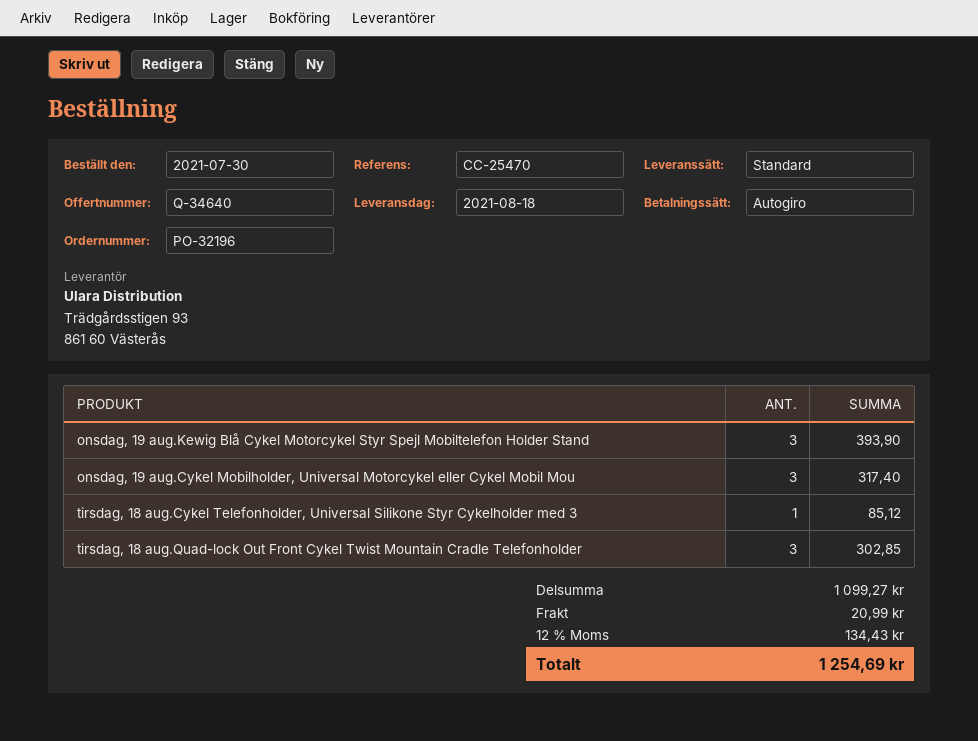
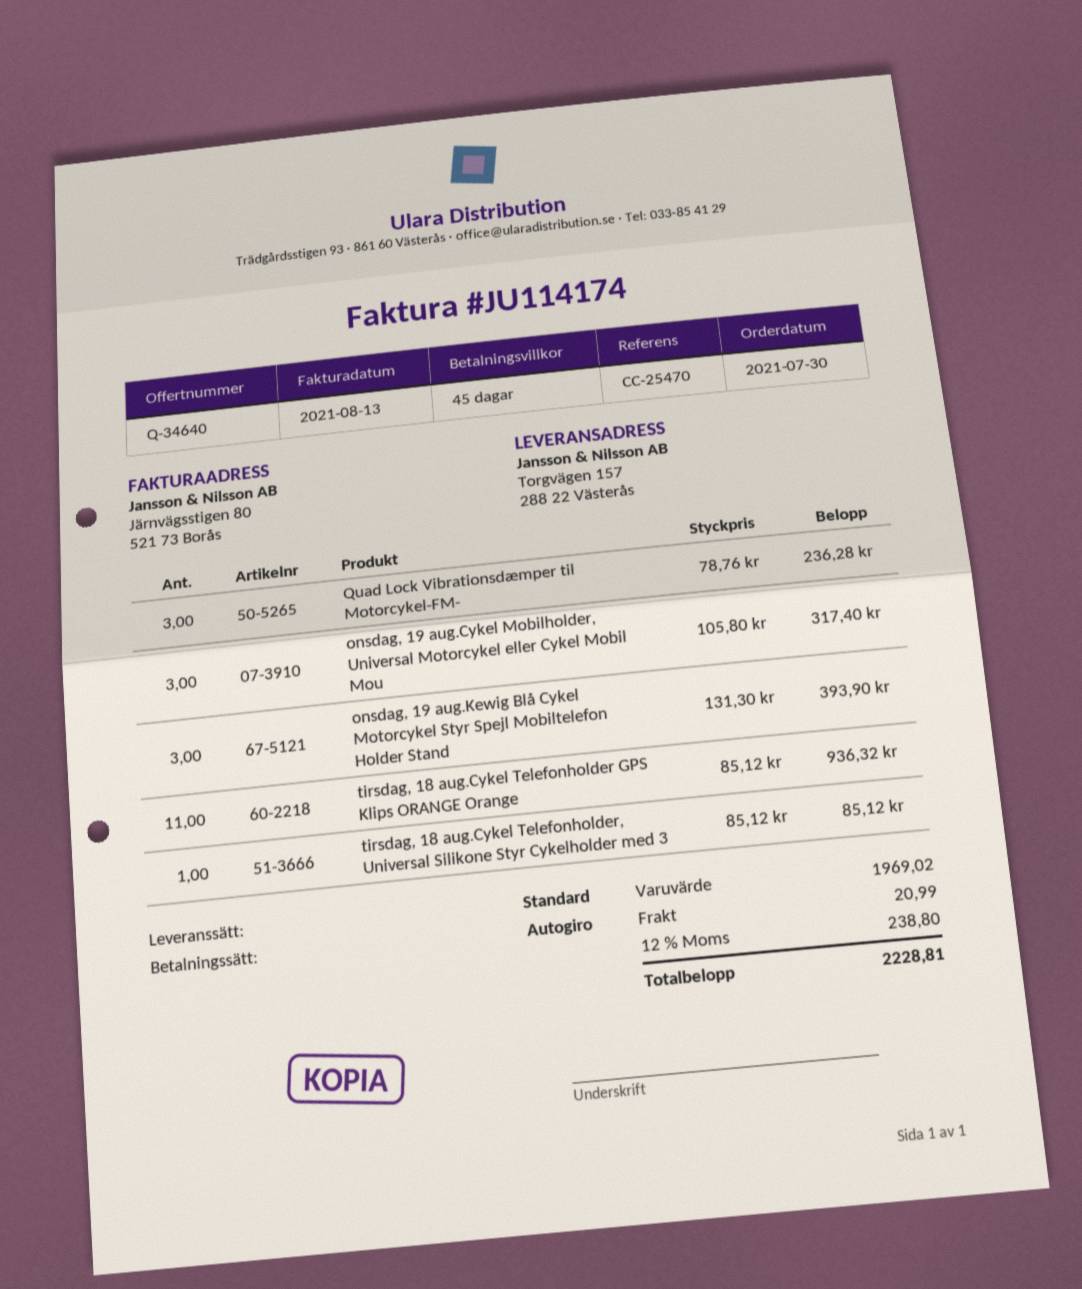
tirsdag, 18 aug.Quad-lock Out Front Cykel Twist Mountain Cradle Telefonholder: 3 for 302.85 -> none
Quad Lock Vibrationsdæmper til Motorcykel-FM-: none -> 3 for 236.28
tirsdag, 18 aug.Cykel Telefonholder GPS Klips ORANGE Orange: none -> 11 for 936.32
subtotal: 1099.27 -> 1969.02
tax: 12% = 134.43 -> 12% = 238.80
total: 1254.69 -> 2228.81

